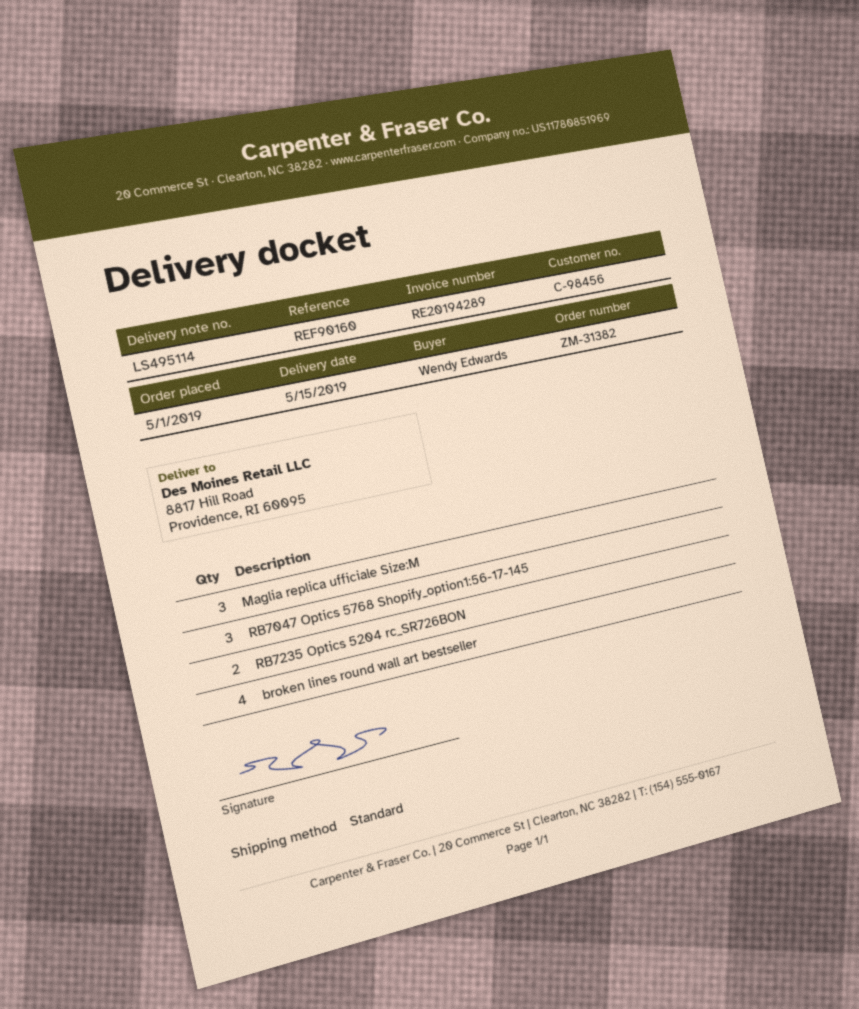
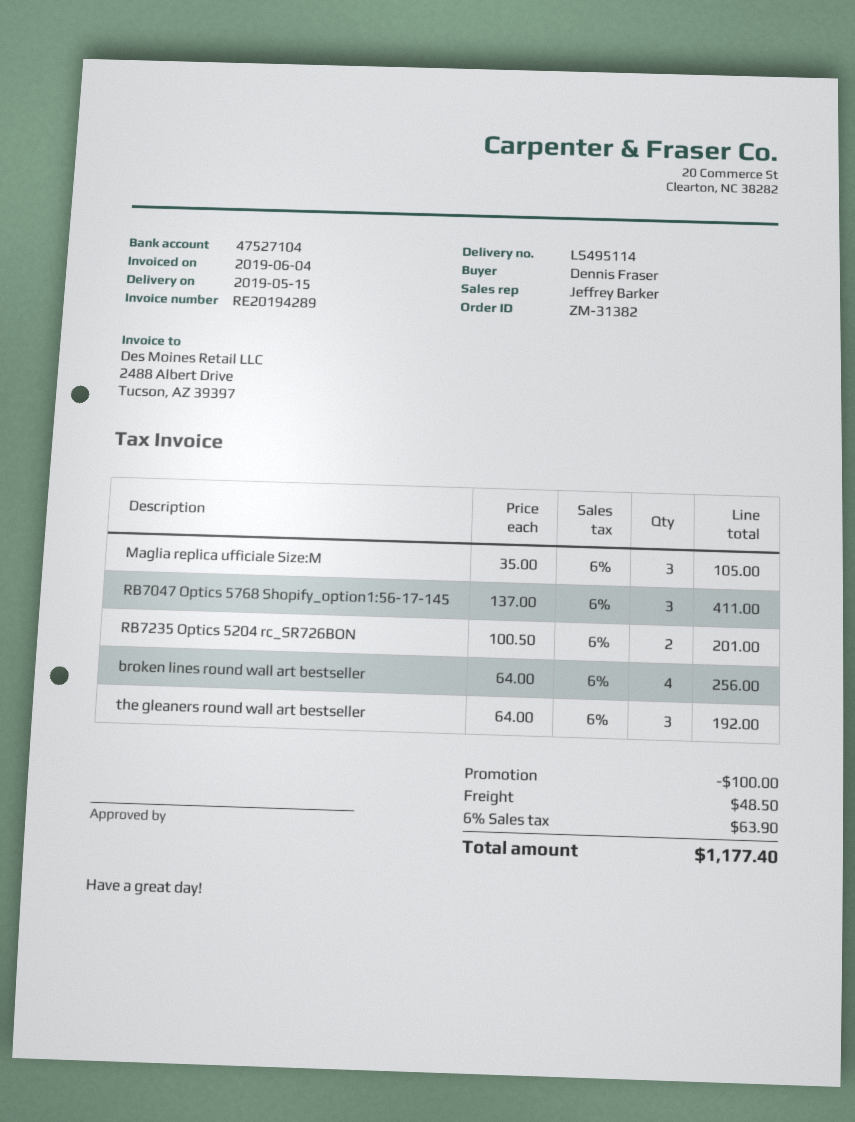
ordered by: Wendy Edwards -> Dennis Fraser
the gleaners round wall art bestseller: none -> 3

